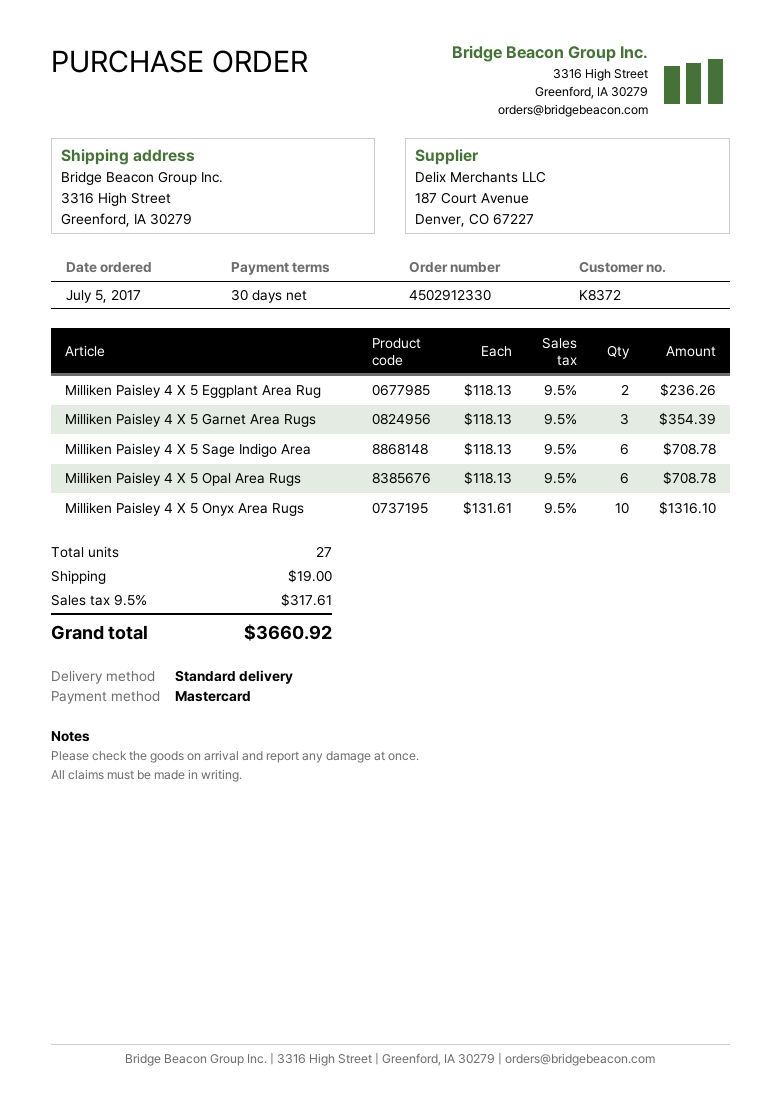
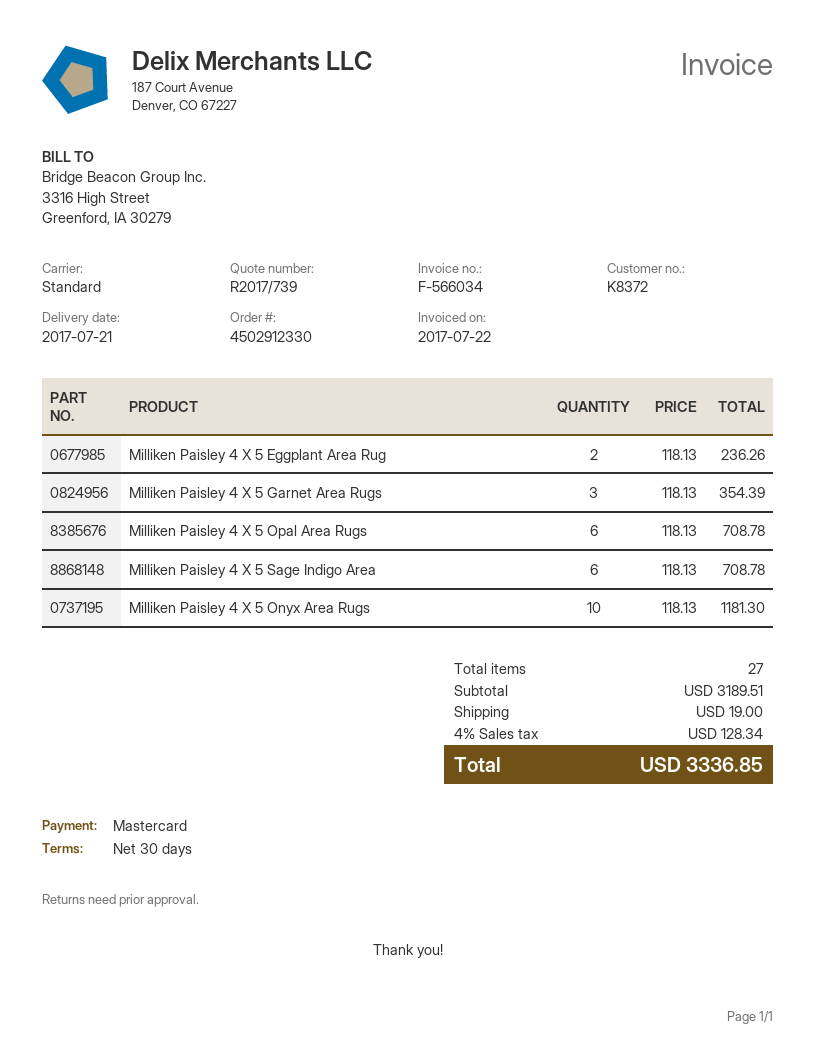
Milliken Paisley 4 X 5 Onyx Area Rugs: 10 x 131.61 = 1316.10 -> 10 x 118.13 = 1181.30
tax: 9.5% = 317.61 -> 4% = 128.34
total: 3660.92 -> 3336.85

